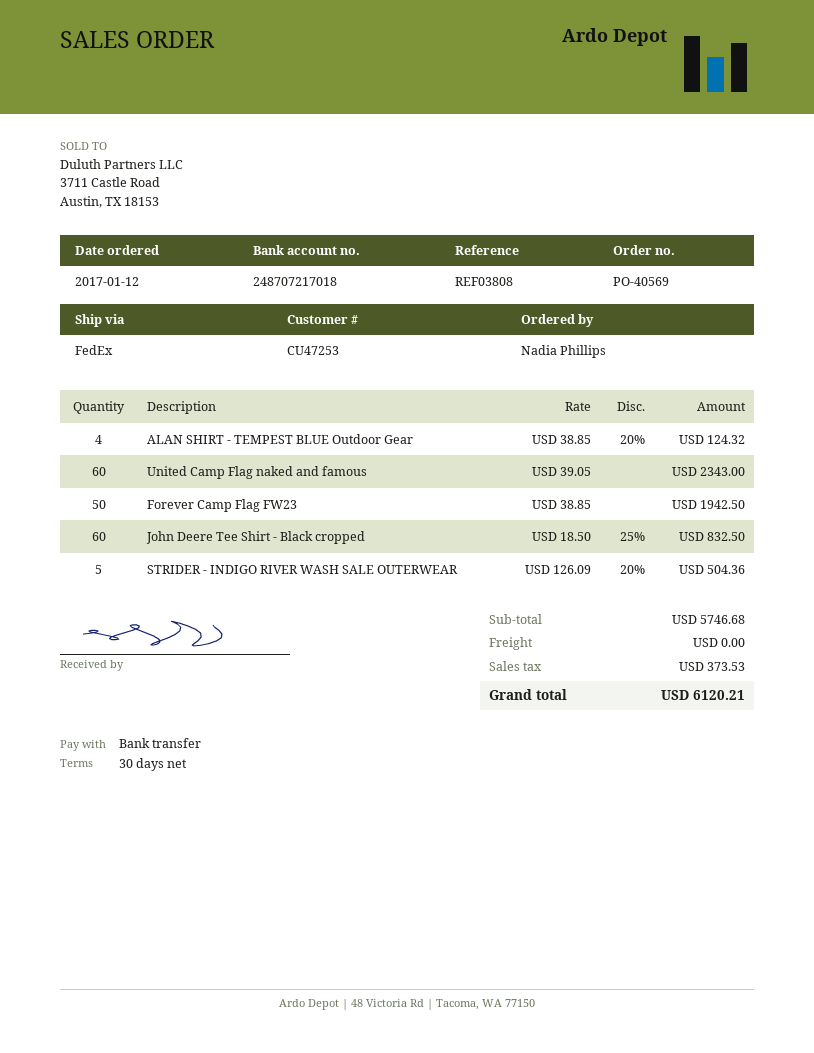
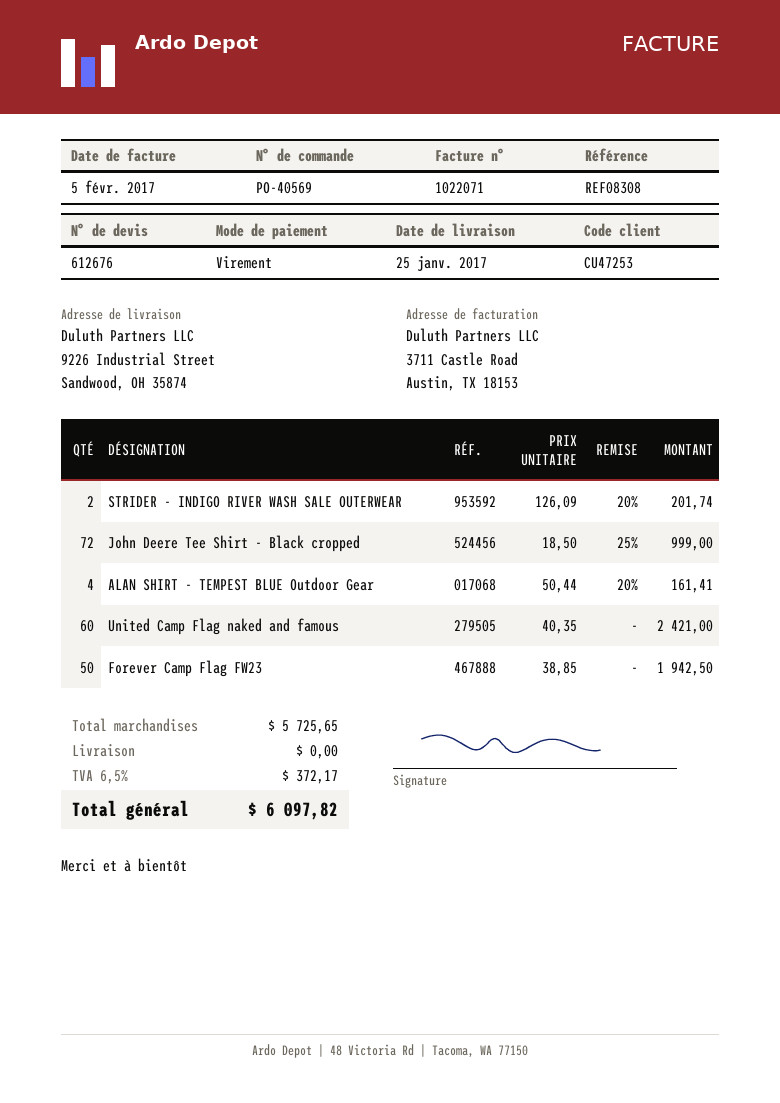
reference: REF03808 -> REF08308
ALAN SHIRT - TEMPEST BLUE Outdoor Gear: 4 x 38.85 - 20% = 124.32 -> 4 x 50.44 - 20% = 161.41
United Camp Flag naked and famous: 60 x 39.05 = 2343.00 -> 60 x 40.35 = 2421.00
John Deere Tee Shirt - Black cropped: 60 x 18.50 - 25% = 832.50 -> 72 x 18.50 - 25% = 999.00
STRIDER - INDIGO RIVER WASH SALE OUTERWEAR: 5 x 126.09 - 20% = 504.36 -> 2 x 126.09 - 20% = 201.74
subtotal: 5746.68 -> 5725.65
tax: 373.53 -> 372.17
total: 6120.21 -> 6097.82

